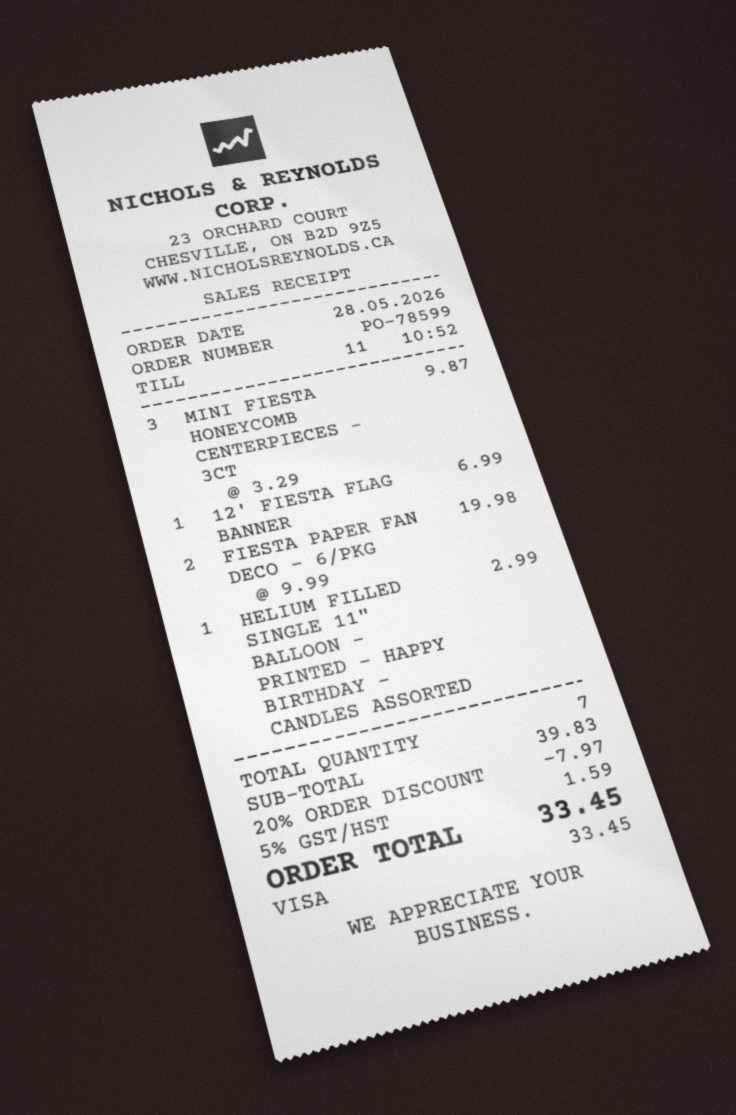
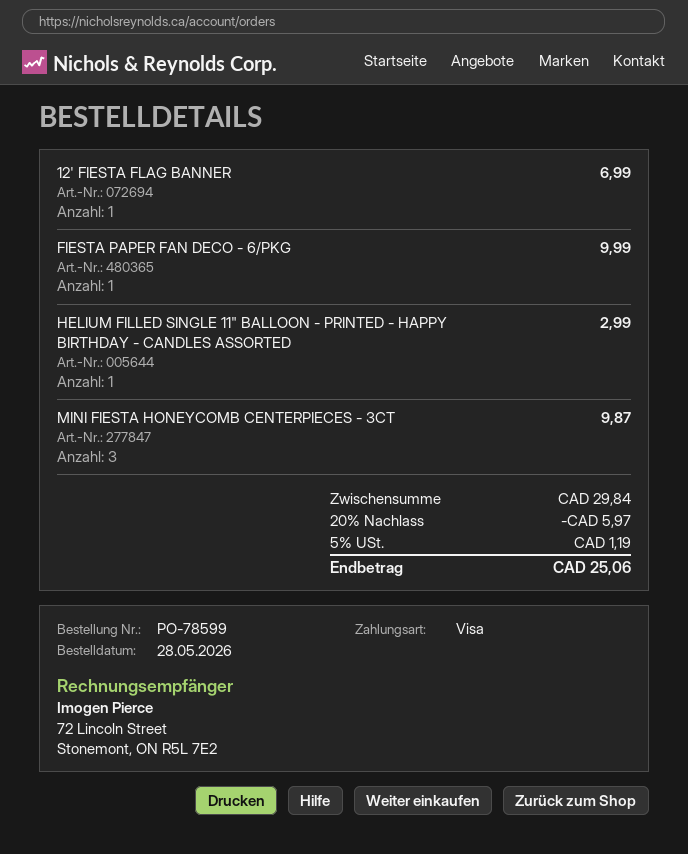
FIESTA PAPER FAN DECO - 6/PKG: 2 for 19.98 -> 1 for 9.99
subtotal: 39.83 -> 29.84
discount: 20% = 7.97 -> 20% = 5.97
tax: 5% = 1.59 -> 5% = 1.19
total: 33.45 -> 25.06

